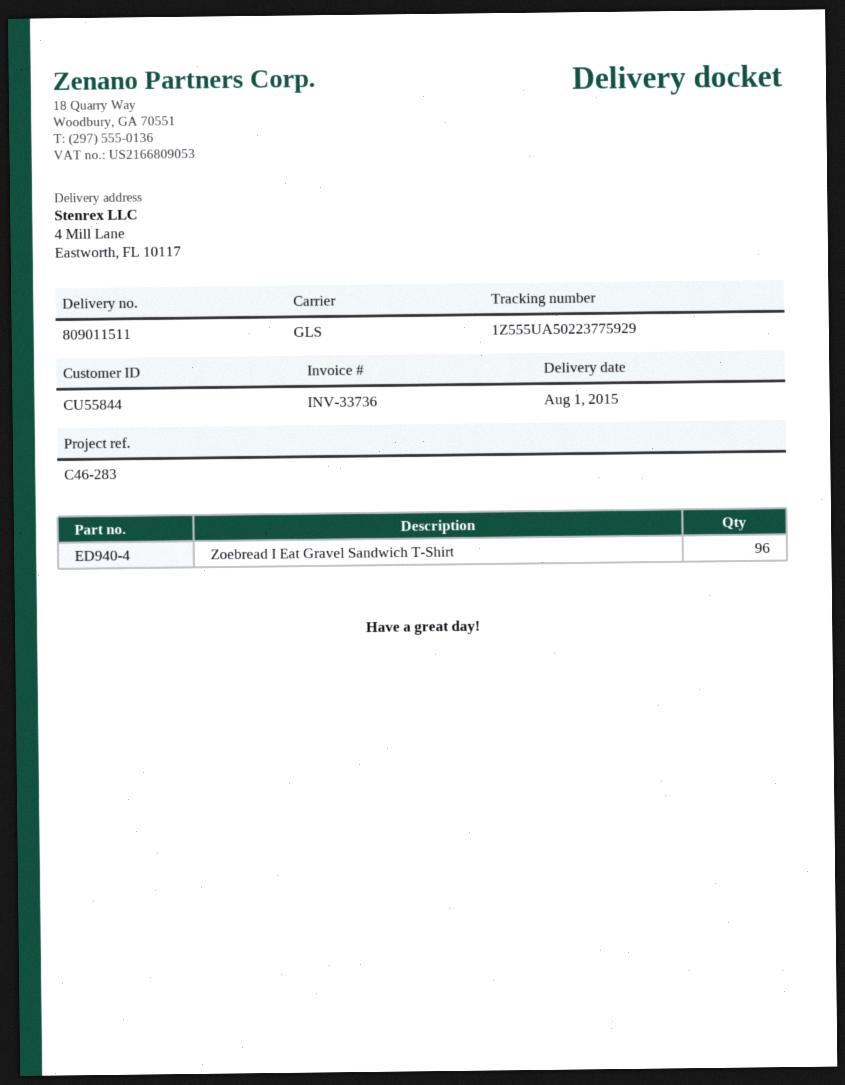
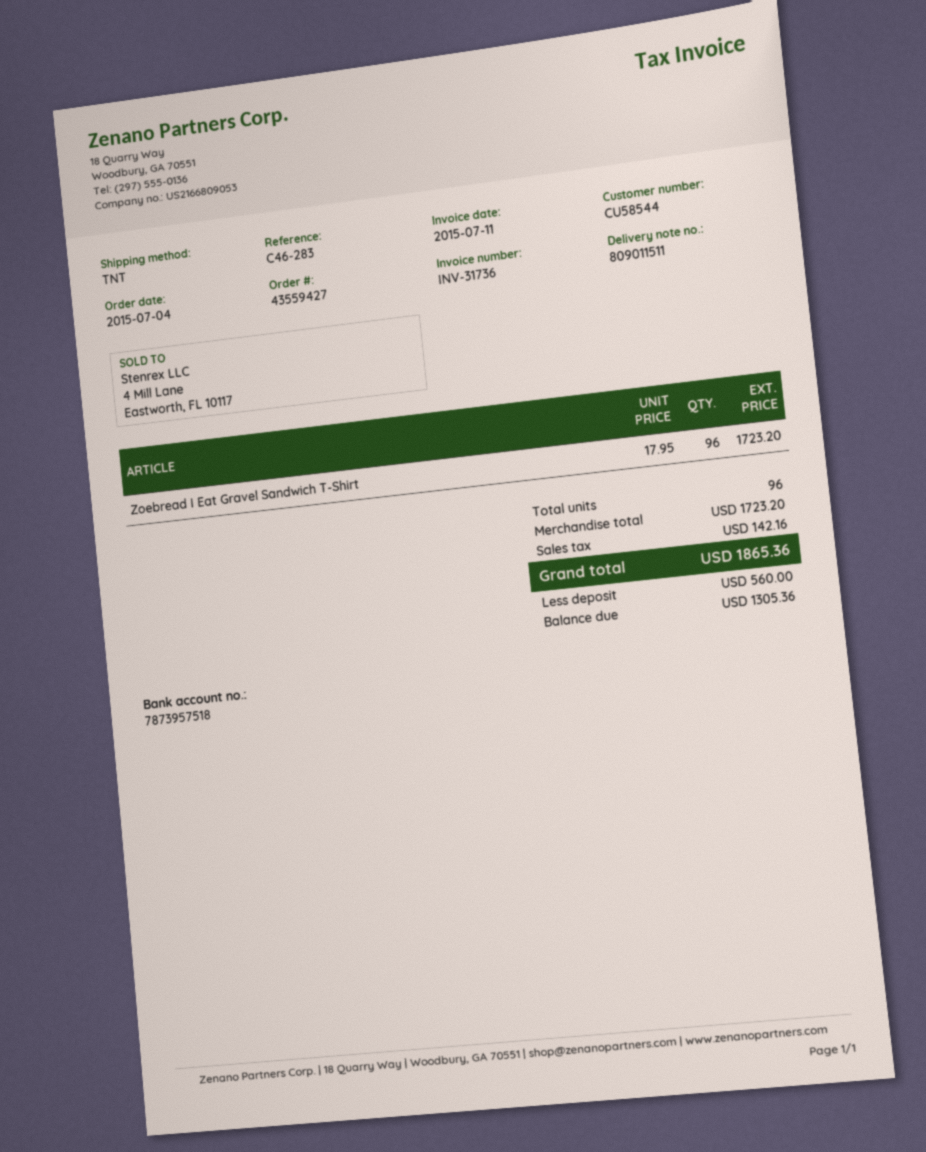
invoice number: INV-33736 -> INV-31736
customer number: CU55844 -> CU58544
shipping method: GLS -> TNT

